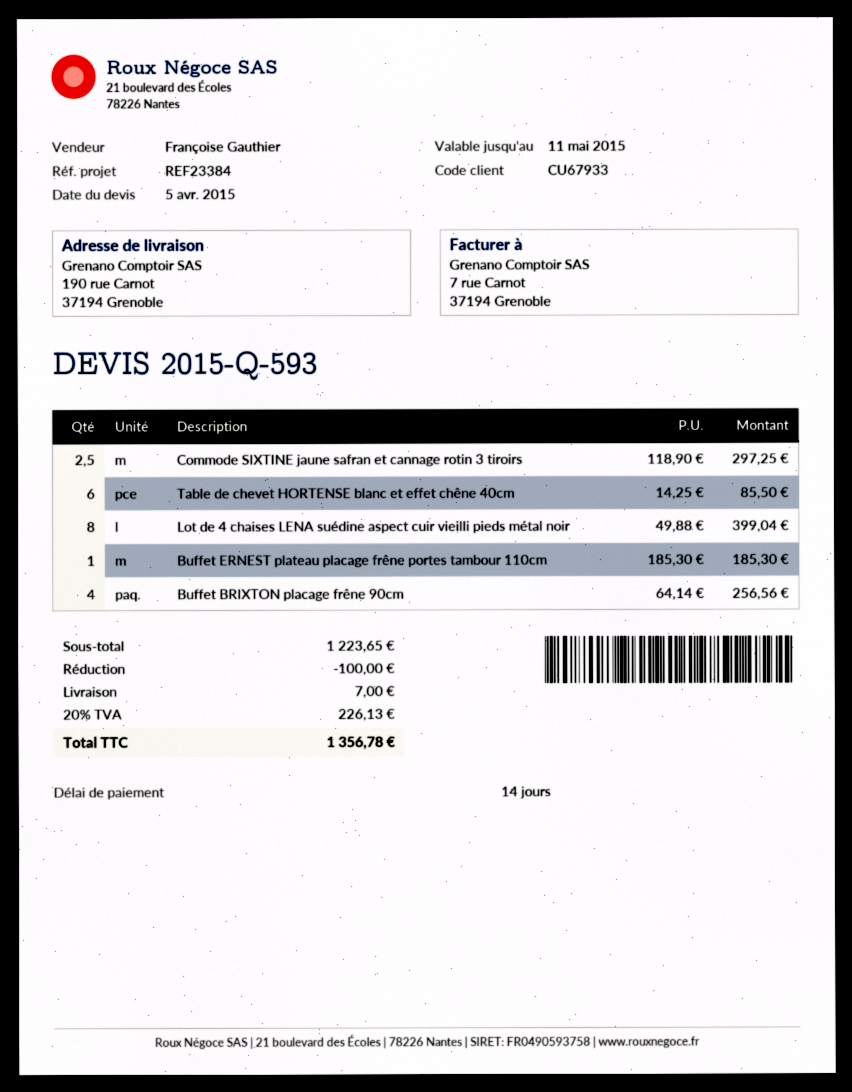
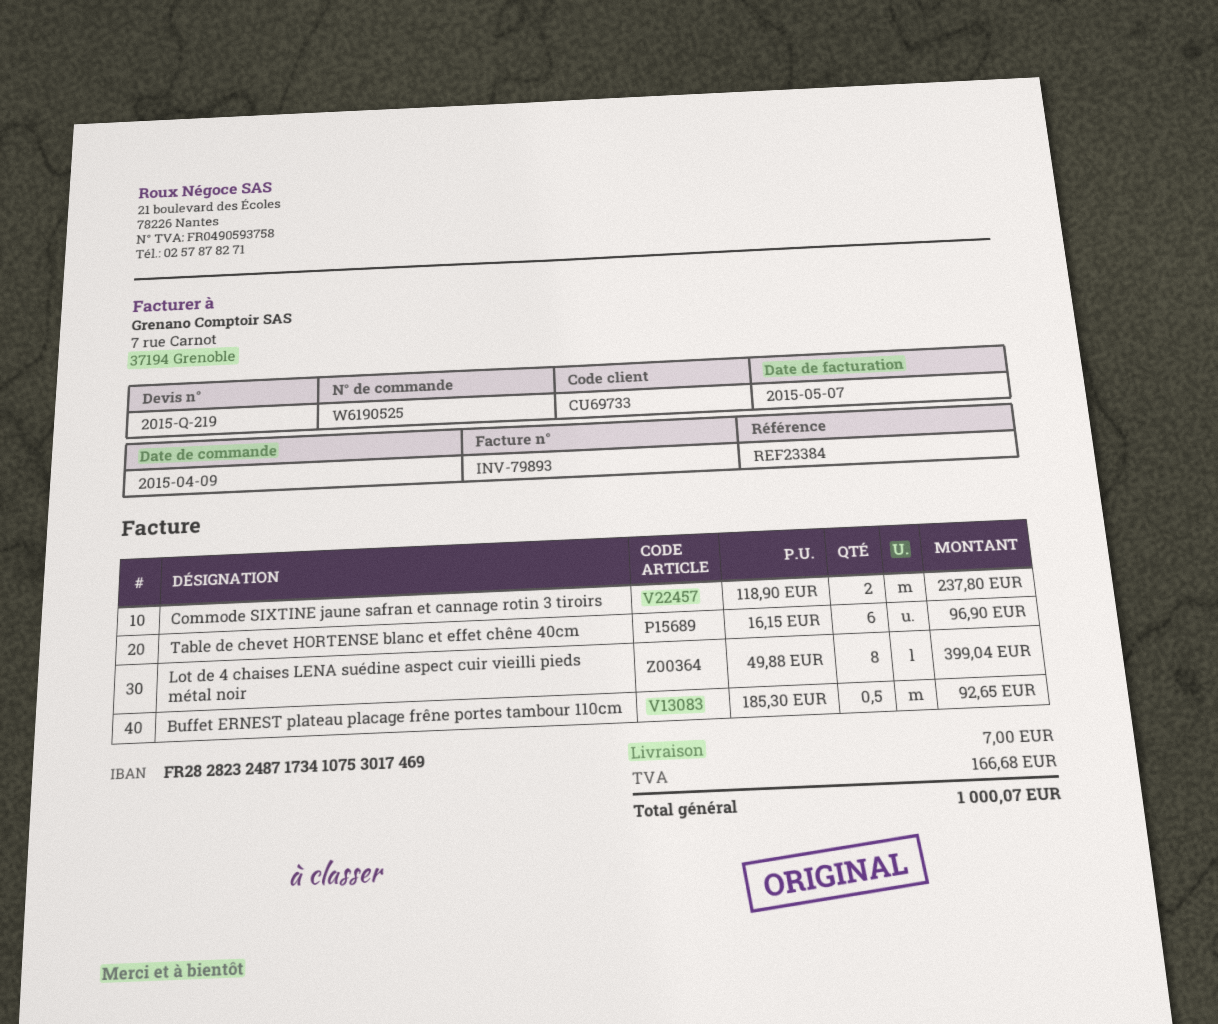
quote number: 2015-Q-593 -> 2015-Q-219
customer number: CU67933 -> CU69733
Commode SIXTINE jaune safran et cannage rotin 3 tiroirs: 2.5 x 118.90 = 297.25 -> 2 x 118.90 = 237.80
Table de chevet HORTENSE blanc et effet chêne 40cm: 6 x 14.25 = 85.50 -> 6 x 16.15 = 96.90
Buffet ERNEST plateau placage frêne portes tambour 110cm: 1 x 185.30 = 185.30 -> 0.5 x 185.30 = 92.65
Buffet BRIXTON placage frêne 90cm: 4 x 64.14 = 256.56 -> none
discount: 100.00 -> none
tax: 226.13 -> 166.68
total: 1356.78 -> 1000.07

